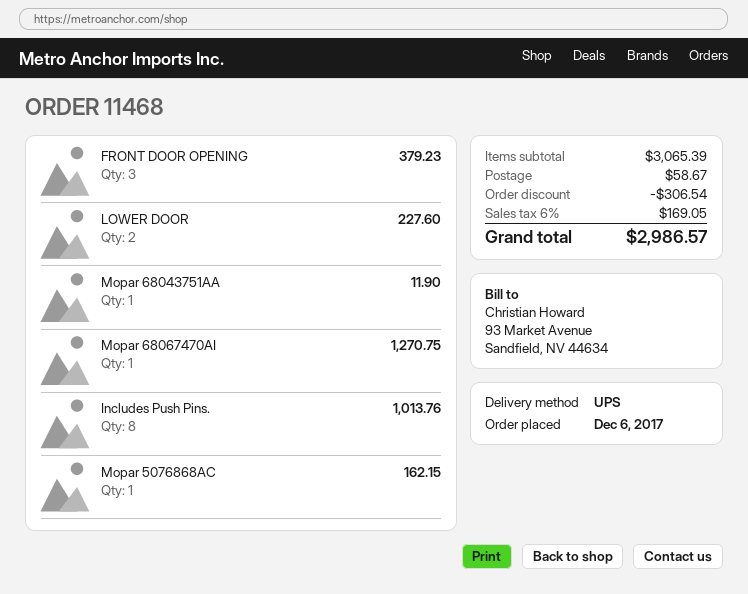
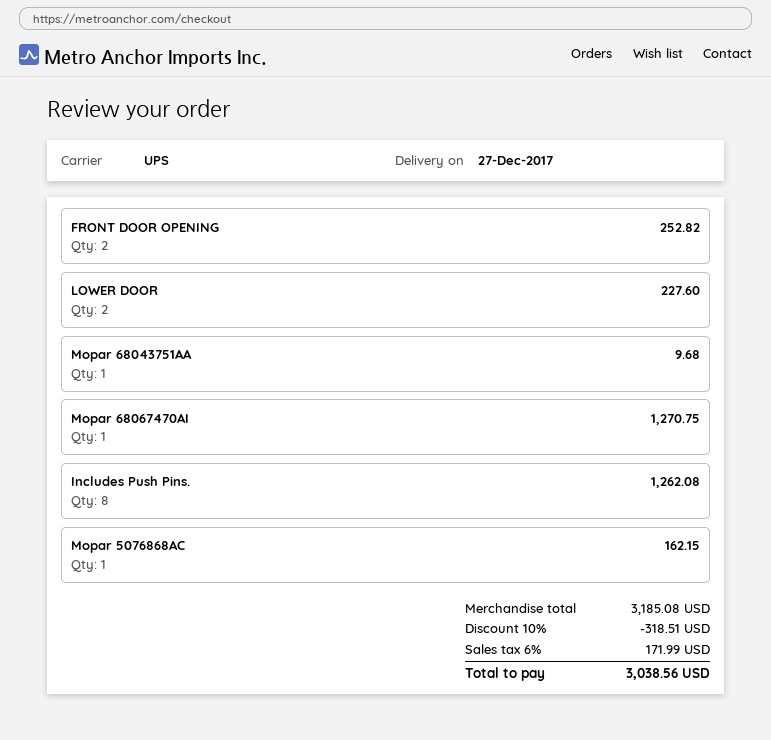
FRONT DOOR OPENING: 3 for 379.23 -> 2 for 252.82
Mopar 68043751AA: 1 for 11.90 -> 1 for 9.68
Includes Push Pins.: 8 for 1013.76 -> 8 for 1262.08
subtotal: 3065.39 -> 3185.08
discount: 306.54 -> 318.51
shipping: 58.67 -> none
tax: 6% = 169.05 -> 6% = 171.99
total: 2986.57 -> 3038.56

